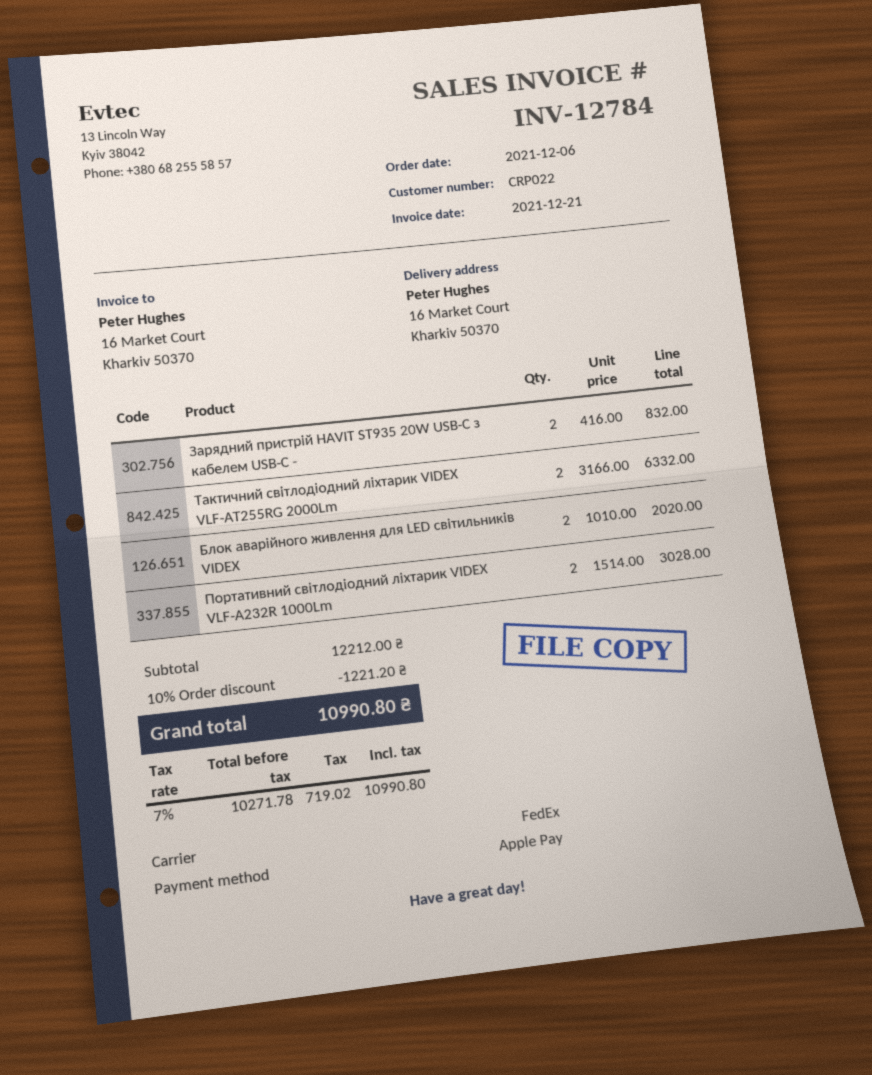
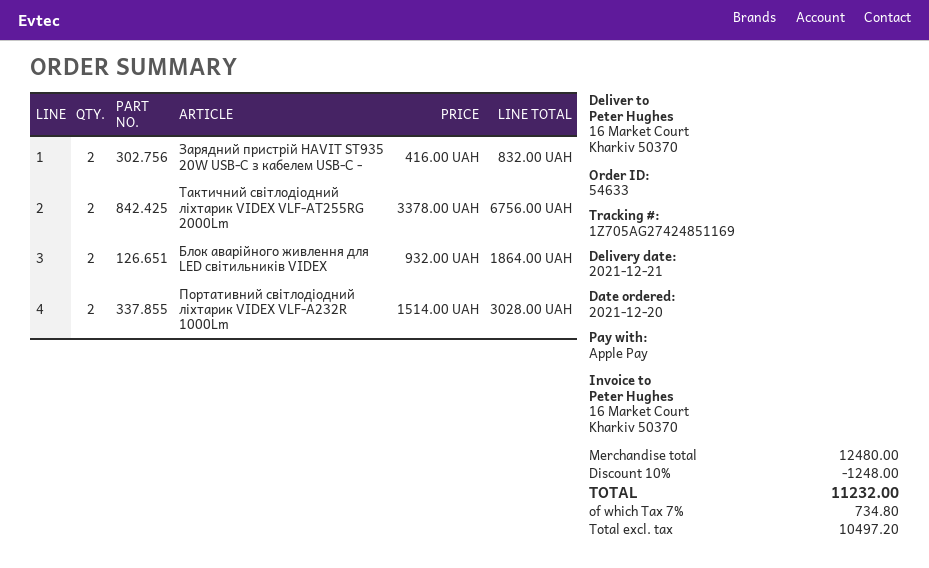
order date: 2021-12-06 -> 2021-12-20
Тактичний світлодіодний ліхтарик VIDEX VLF-AT255RG 2000Lm: 2 x 3166.00 = 6332.00 -> 2 x 3378.00 = 6756.00
Блок аварійного живлення для LED світильників VIDEX: 2 x 1010.00 = 2020.00 -> 2 x 932.00 = 1864.00
subtotal: 12212.00 -> 12480.00
discount: 10% = 1221.20 -> 10% = 1248.00
net: 10271.78 -> 10497.20
tax: 7% = 719.02 -> 7% = 734.80
total: 10990.80 -> 11232.00

